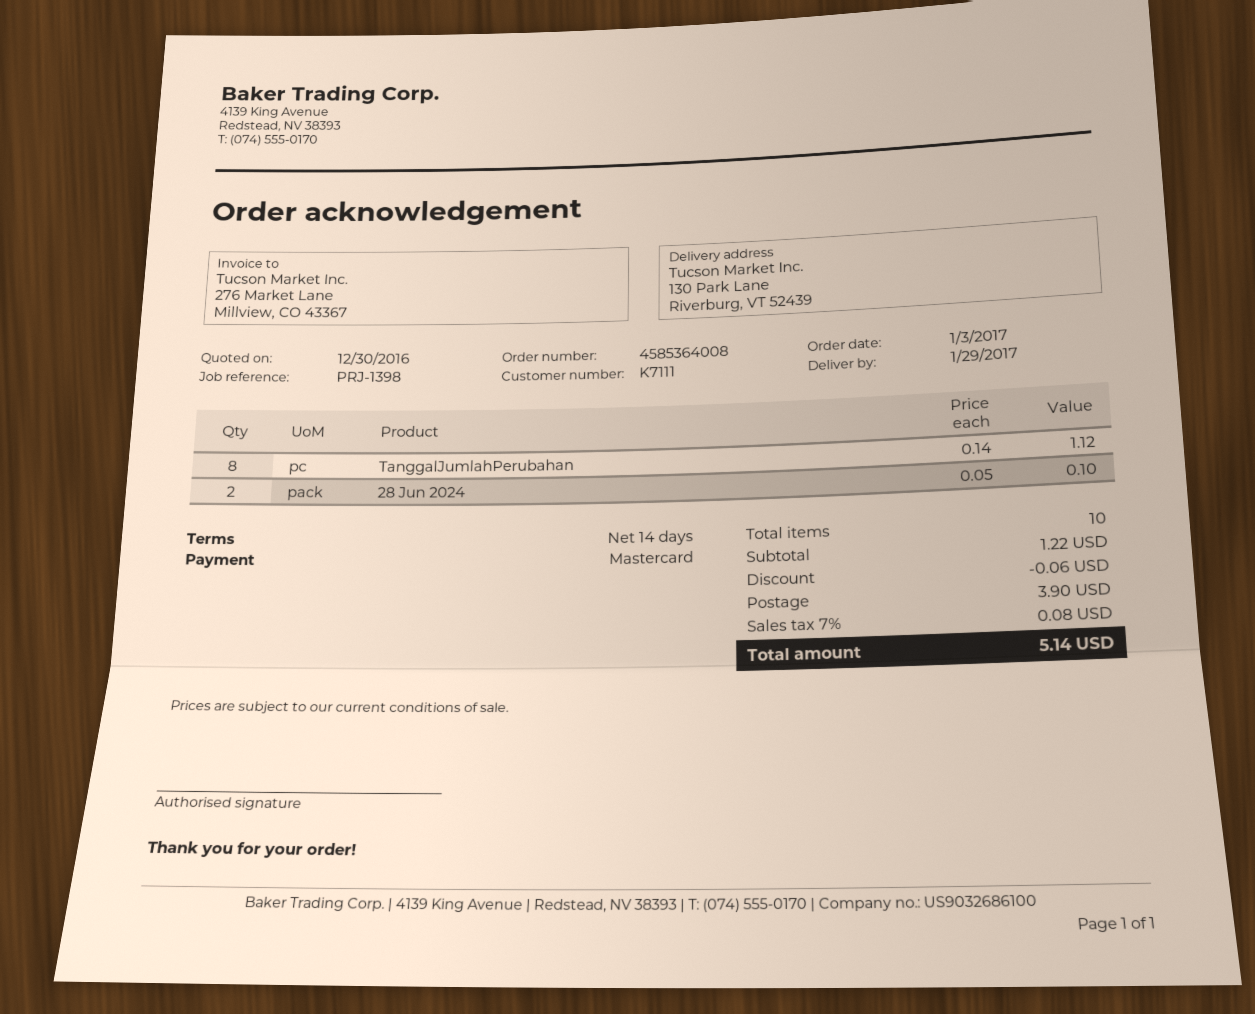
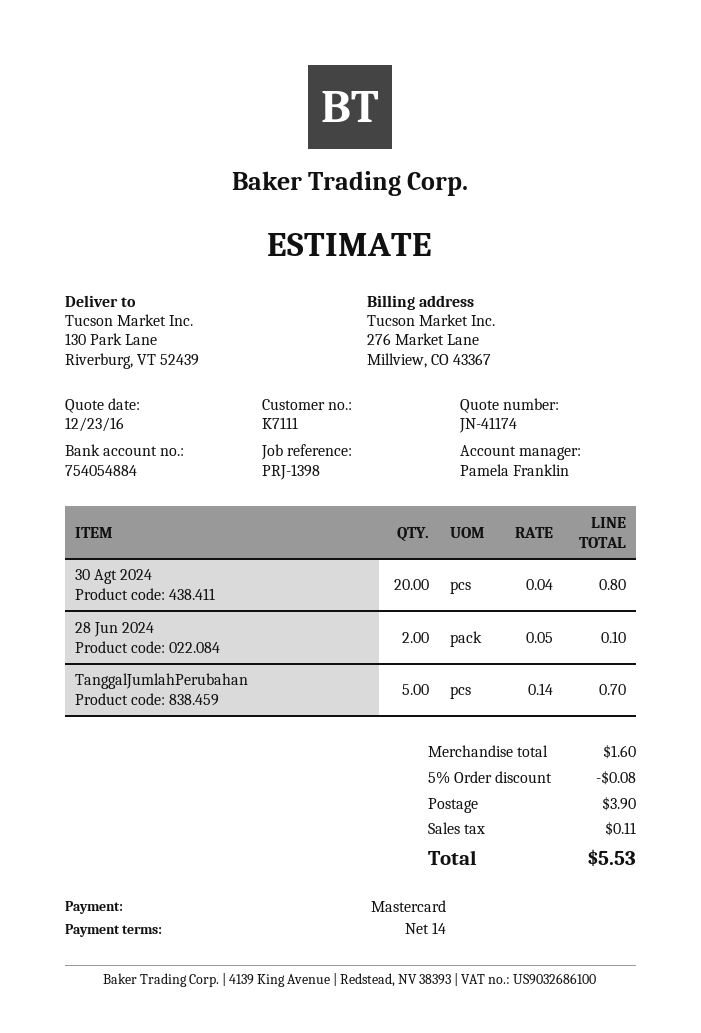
quote date: 2016-12-30 -> 2016-12-23
TanggalJumlahPerubahan: 8 x 0.14 = 1.12 -> 5 x 0.14 = 0.70
30 Agt 2024: none -> 20 x 0.04 = 0.80
subtotal: 1.22 -> 1.60
discount: 0.06 -> 0.08
tax: 0.08 -> 0.11
total: 5.14 -> 5.53

